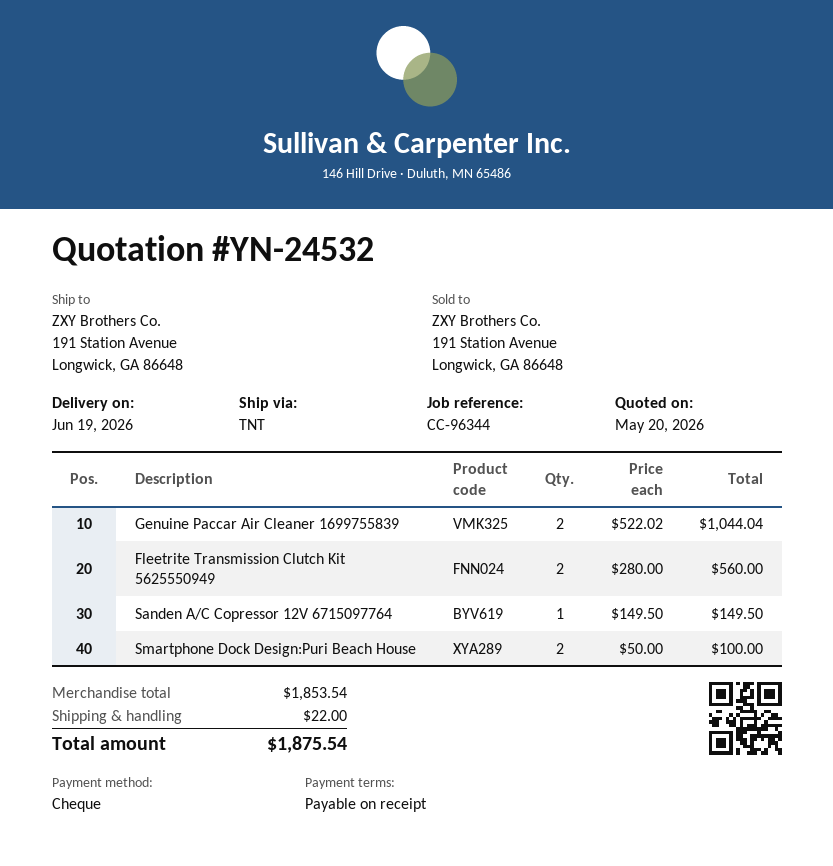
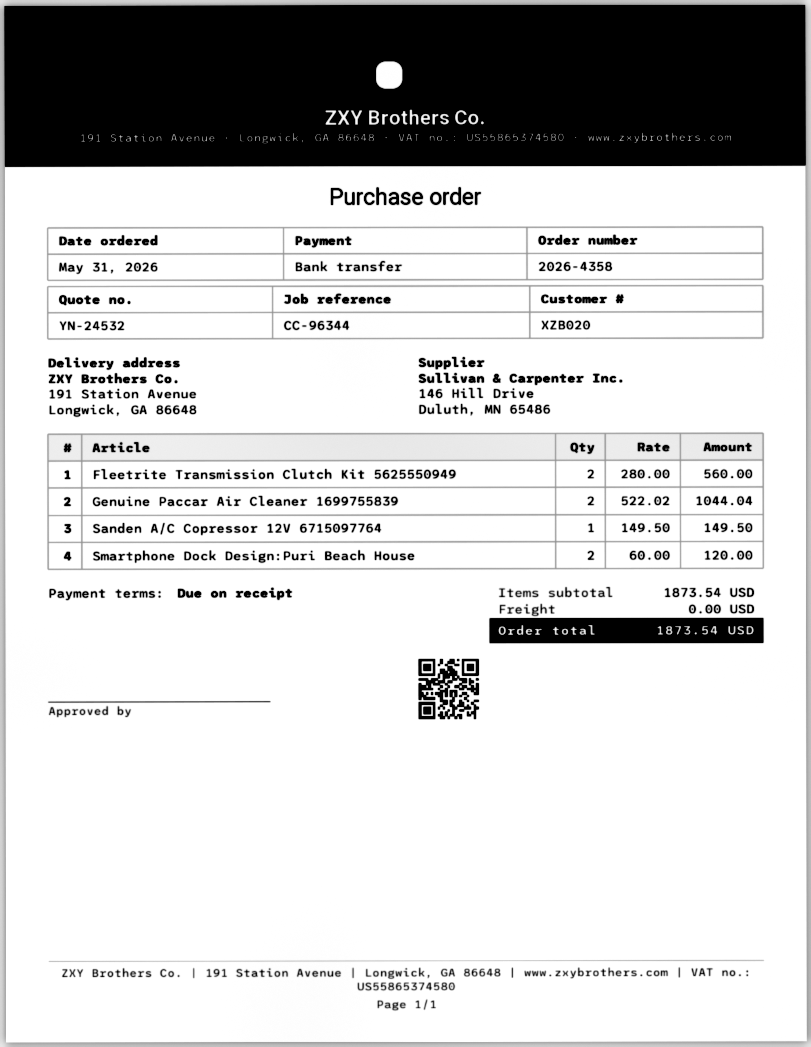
payment method: cheque -> bank transfer
Smartphone Dock Design:Puri Beach House: 2 x 50.00 = 100.00 -> 2 x 60.00 = 120.00
subtotal: 1853.54 -> 1873.54
shipping: 22.00 -> 0.00
total: 1875.54 -> 1873.54

